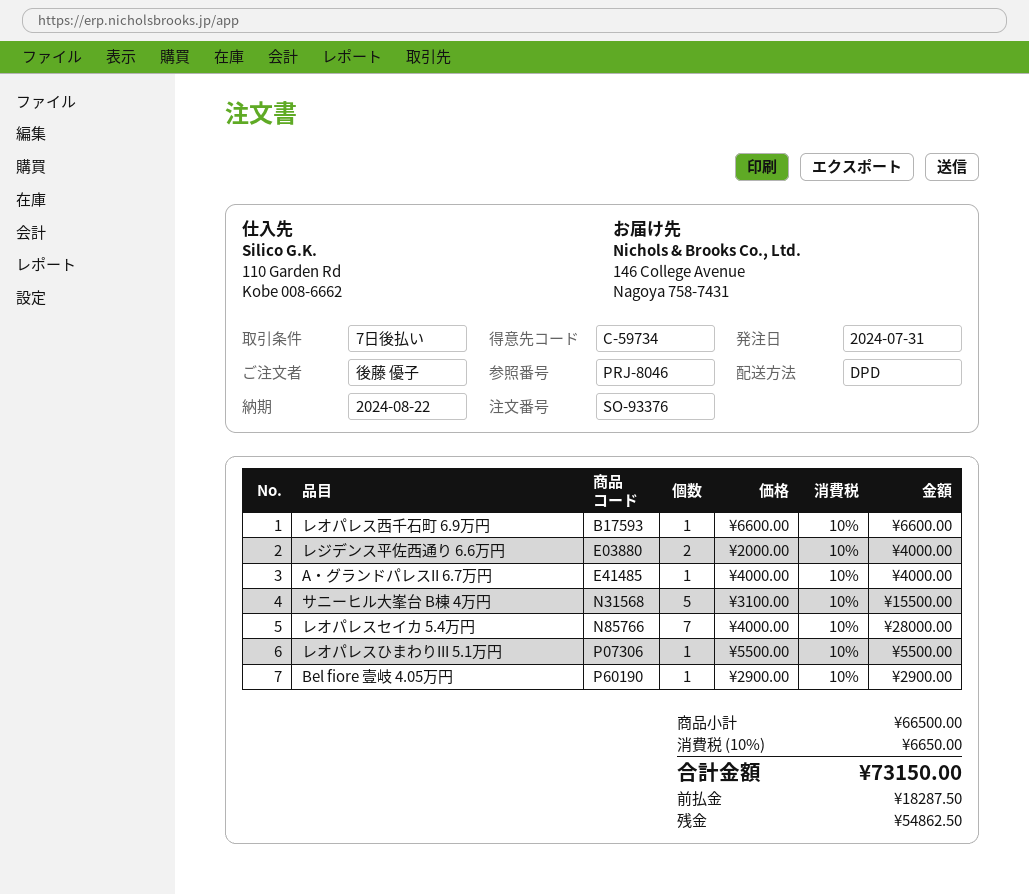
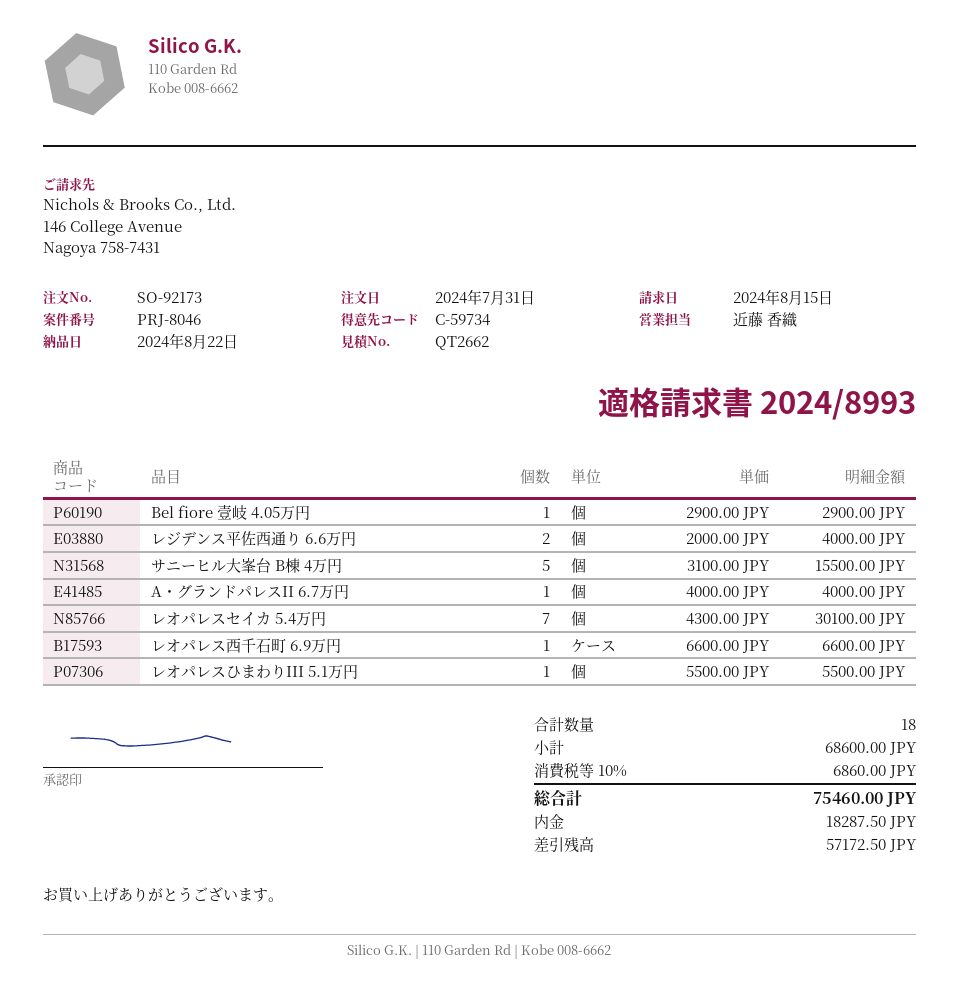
order number: SO-93376 -> SO-92173
レオパレスセイカ 5.4万円: 7 x 4000.00 = 28000.00 -> 7 x 4300.00 = 30100.00
subtotal: 66500.00 -> 68600.00
tax: 10% = 6650.00 -> 10% = 6860.00
total: 73150.00 -> 75460.00
balance: 54862.50 -> 57172.50

